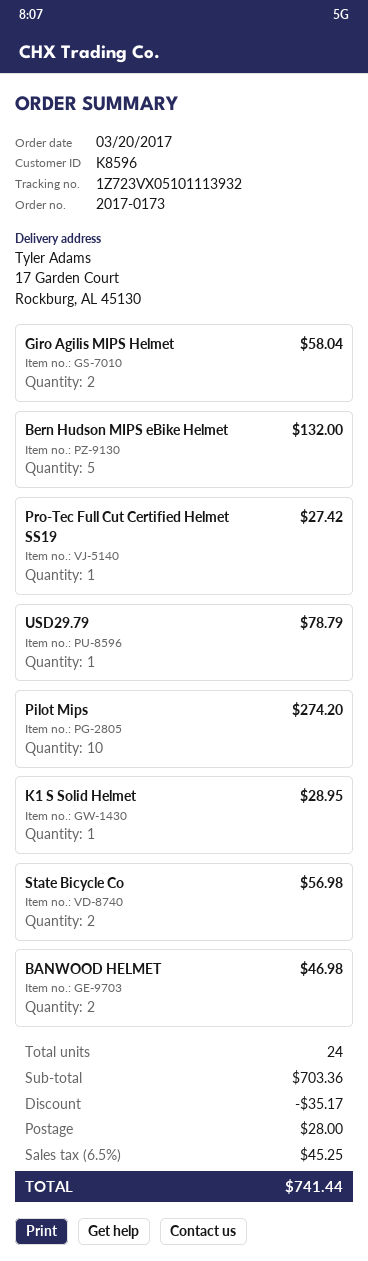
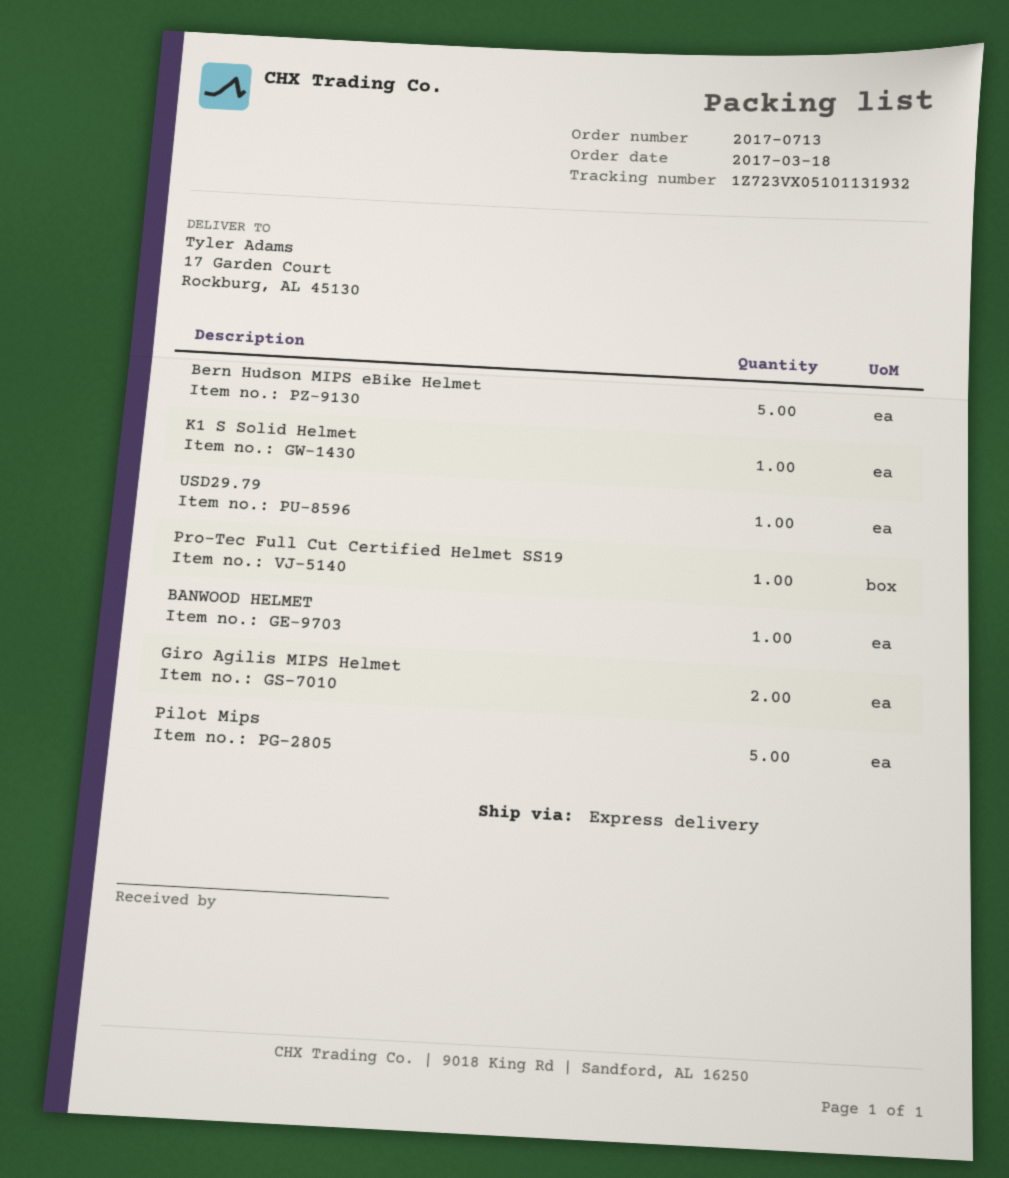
order number: 2017-0173 -> 2017-0713
order date: 2017-03-20 -> 2017-03-18
tracking number: 1Z723VX05101113932 -> 1Z723VX05101131932
Pilot Mips: 10 -> 5
State Bicycle Co: 2 -> none
BANWOOD HELMET: 2 -> 1

